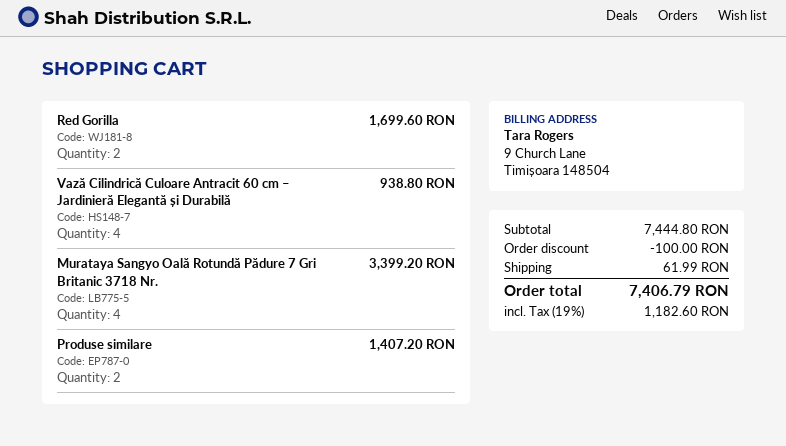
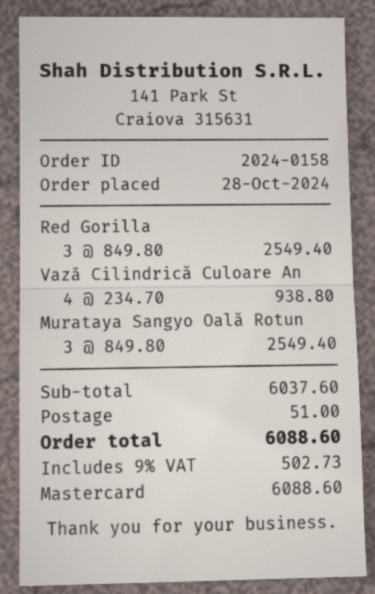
Red Gorilla: 2 for 1699.60 -> 3 for 2549.40
Murataya Sangyo Oală Rotundă Pădure 7 Gri Britanic 3718 Nr.: 4 for 3399.20 -> 3 for 2549.40
Produse similare: 2 for 1407.20 -> none
subtotal: 7444.80 -> 6037.60
discount: 100.00 -> none
shipping: 61.99 -> 51.00
tax: 19% = 1182.60 -> 9% = 502.73
total: 7406.79 -> 6088.60

